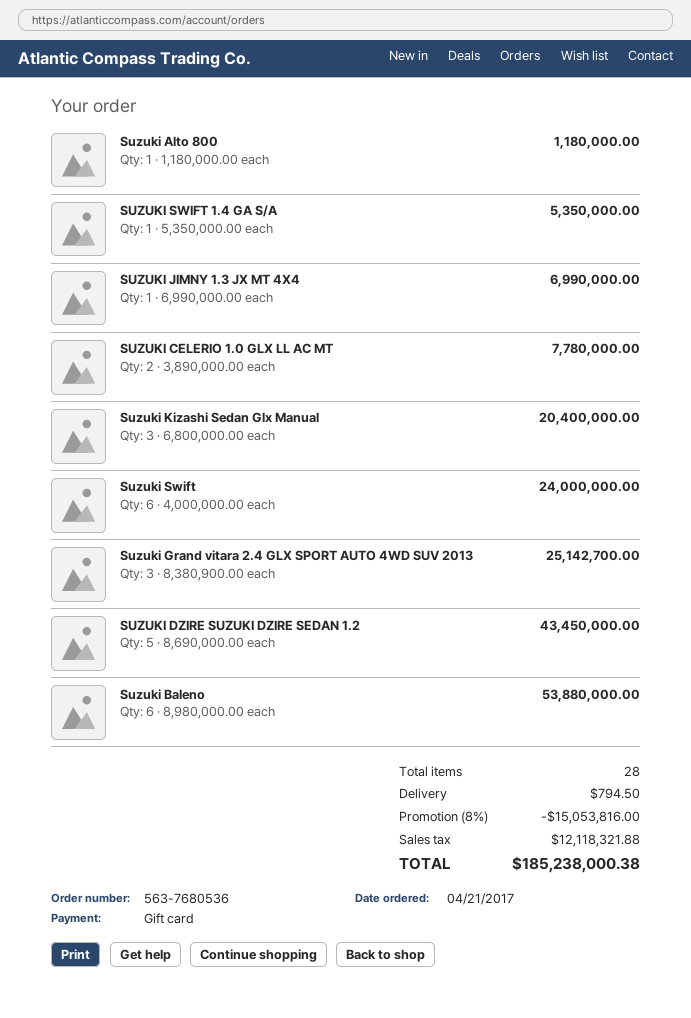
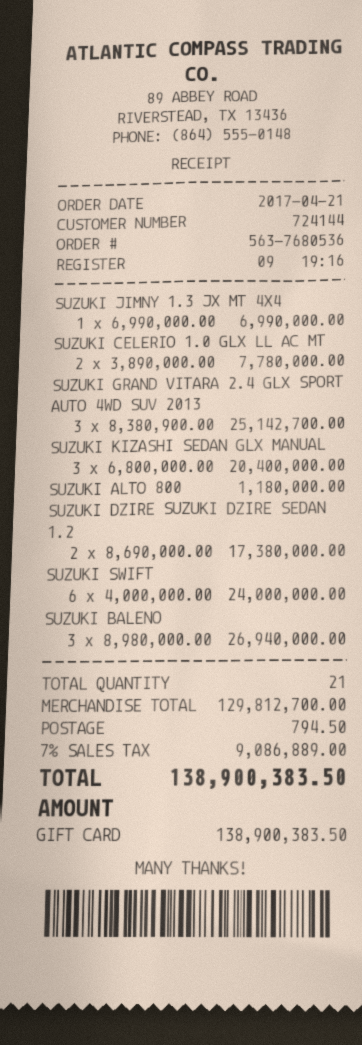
SUZUKI SWIFT 1.4 GA S/A: 1 x 5350000.00 = 5350000.00 -> none
SUZUKI DZIRE SUZUKI DZIRE SEDAN 1.2: 5 x 8690000.00 = 43450000.00 -> 2 x 8690000.00 = 17380000.00
Suzuki Baleno: 6 x 8980000.00 = 53880000.00 -> 3 x 8980000.00 = 26940000.00
total quantity: 28 -> 21
discount: 8% = 15053816.00 -> none
tax: 12118321.88 -> 9086889.00
total: 185238000.38 -> 138900383.50

